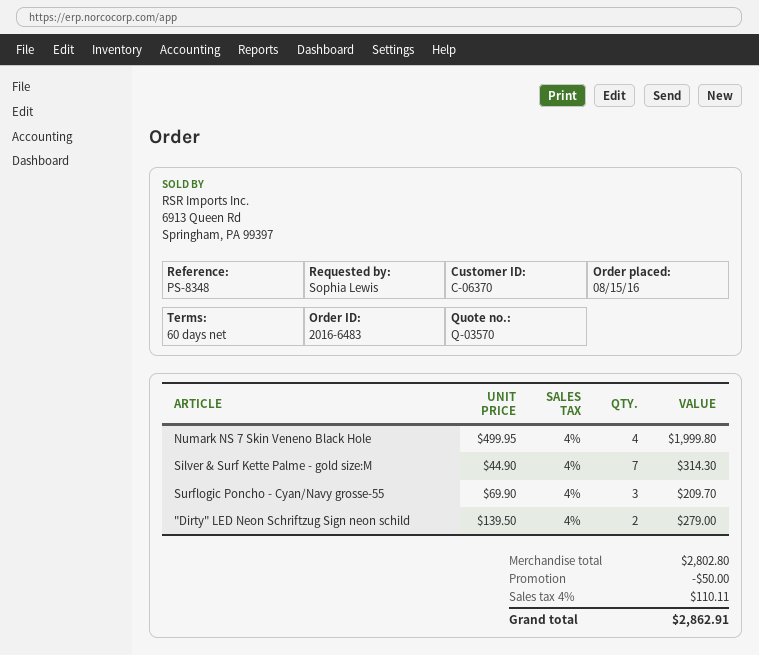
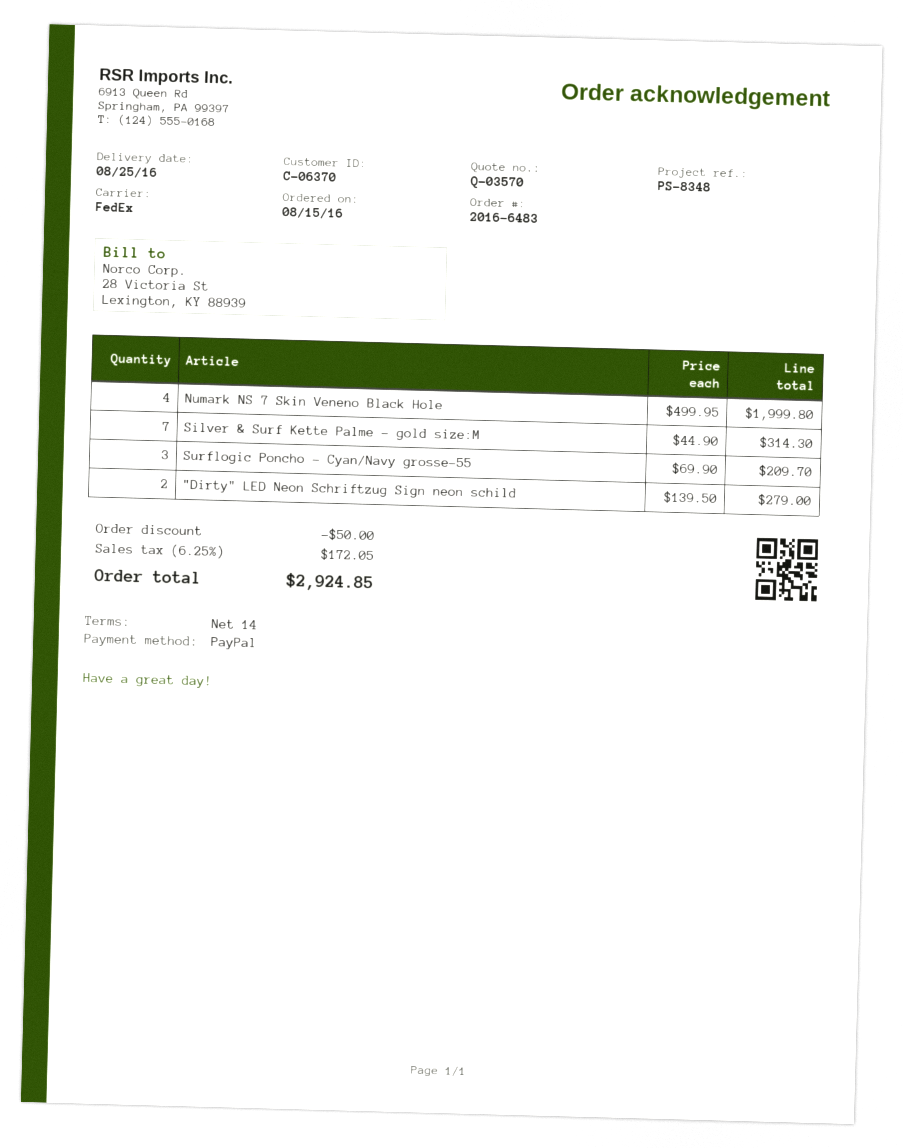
payment terms: 60 days -> 14 days
tax: 4% = 110.11 -> 6.25% = 172.05
total: 2862.91 -> 2924.85

